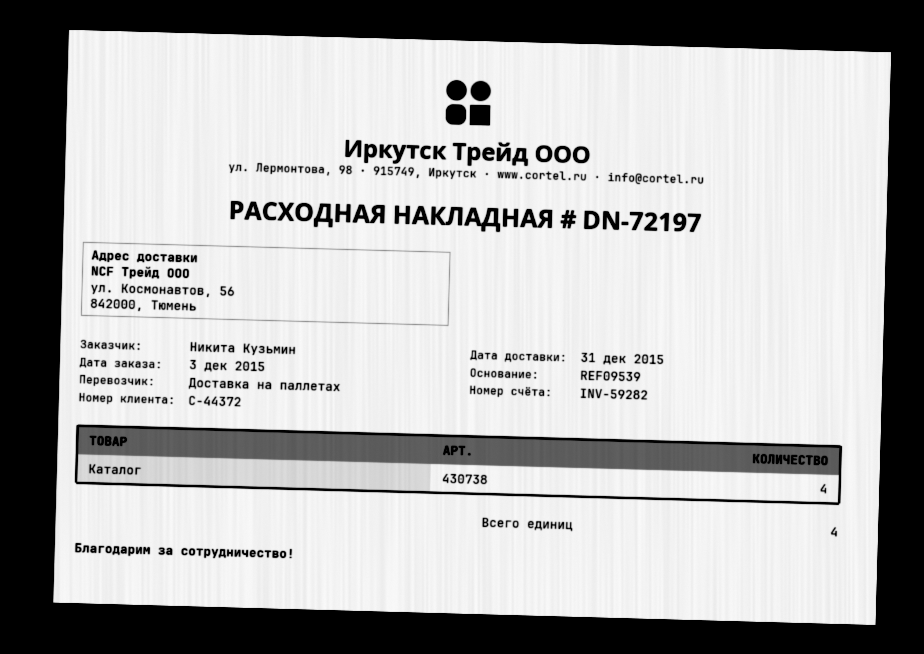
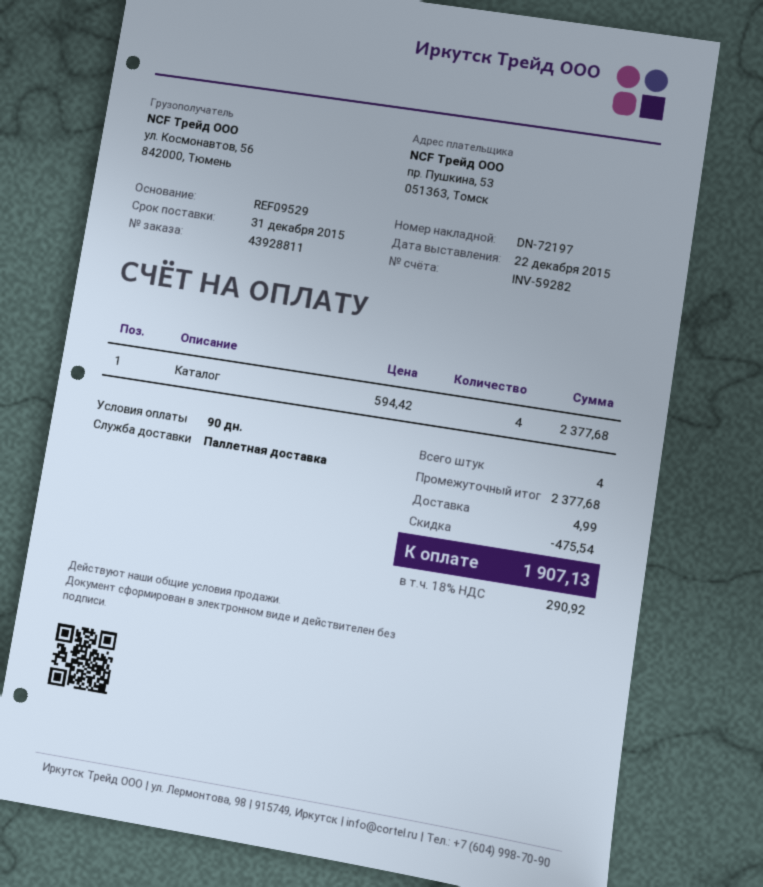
reference: REF09539 -> REF09529

